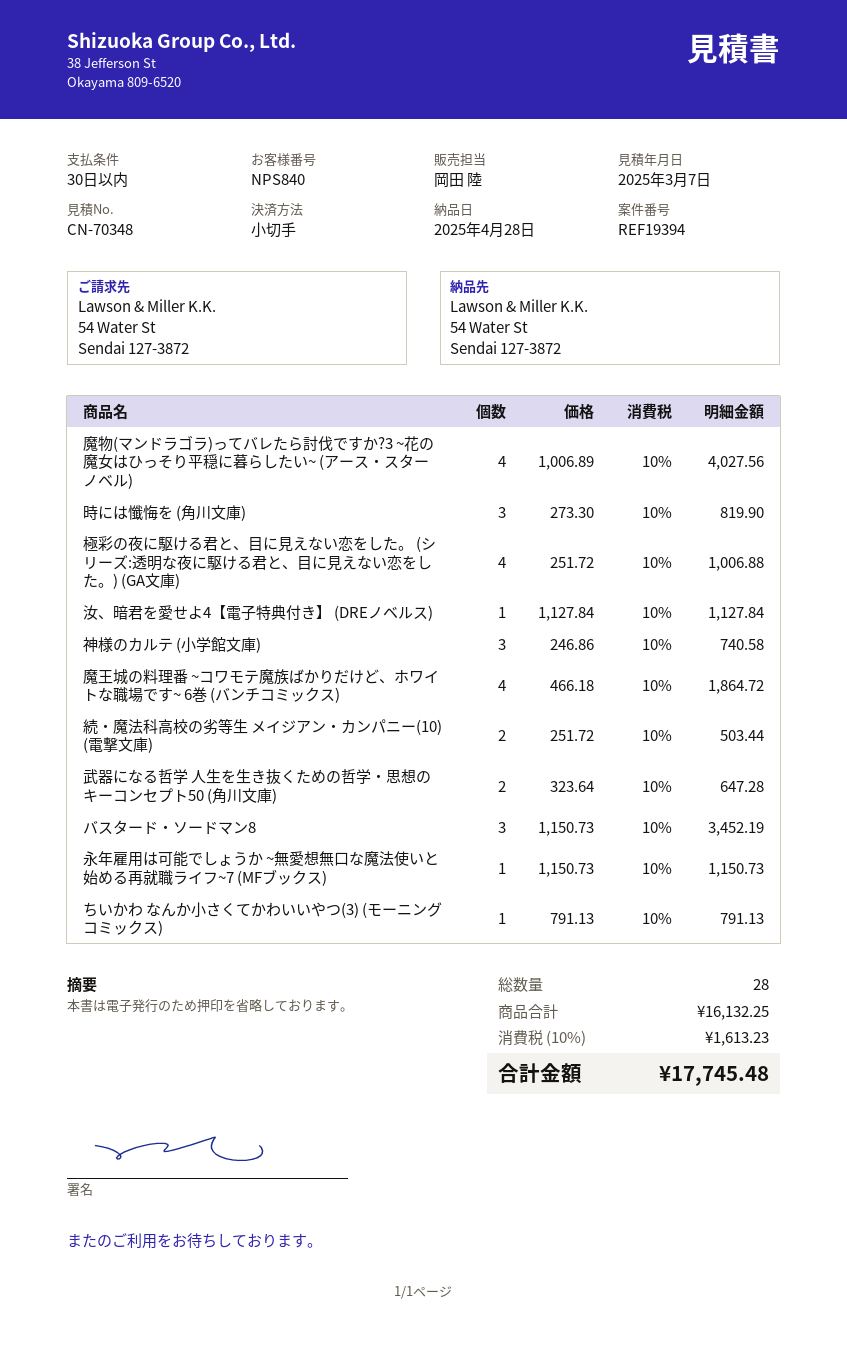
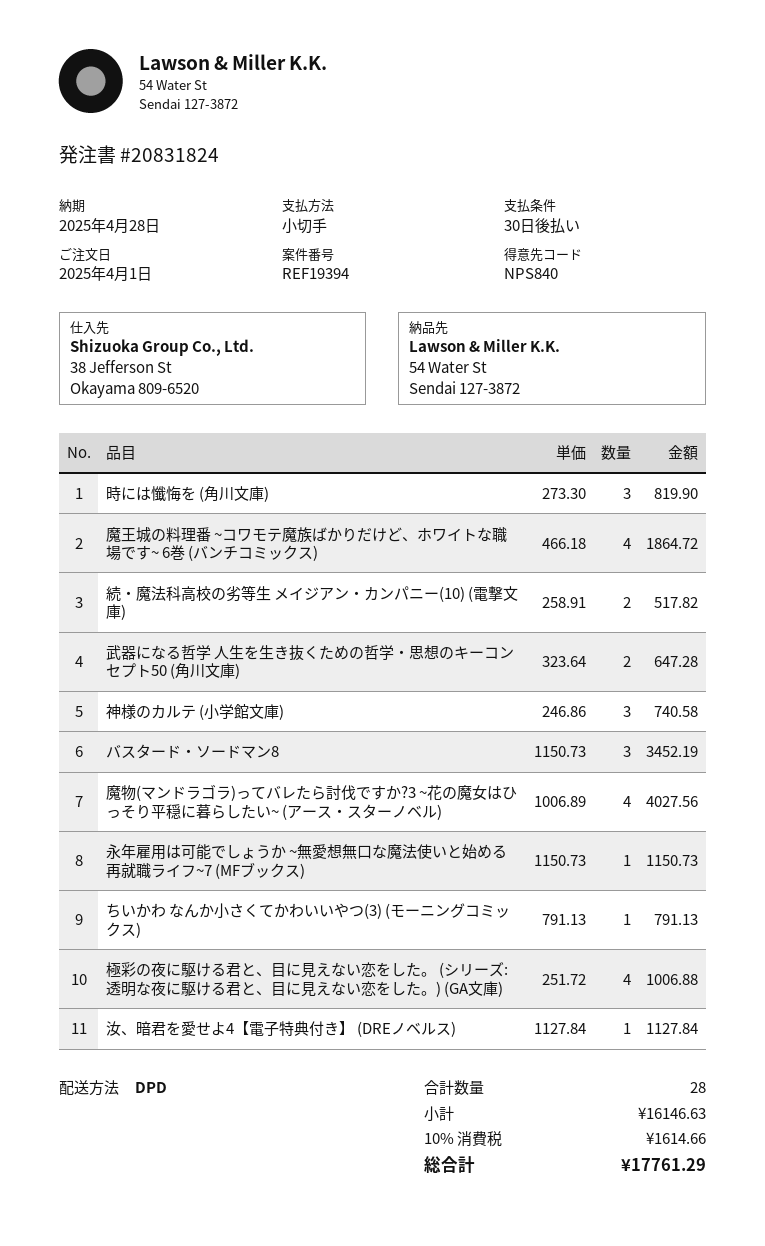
続・魔法科高校の劣等生 メイジアン・カンパニー(10) (電撃文庫): 2 x 251.72 = 503.44 -> 2 x 258.91 = 517.82
subtotal: 16132.25 -> 16146.63
tax: 10% = 1613.23 -> 10% = 1614.66
total: 17745.48 -> 17761.29

